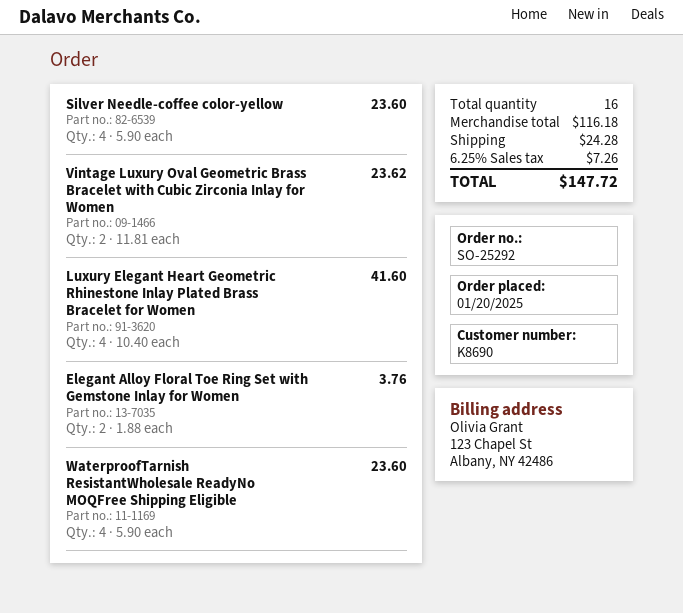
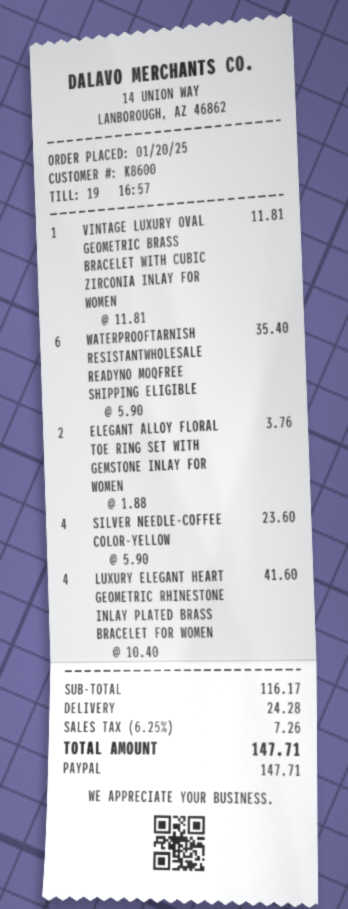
customer number: K8690 -> K8600
Vintage Luxury Oval Geometric Brass Bracelet with Cubic Zirconia Inlay for Women: 2 x 11.81 = 23.62 -> 1 x 11.81 = 11.81
WaterproofTarnish ResistantWholesale ReadyNo MOQFree Shipping Eligible: 4 x 5.90 = 23.60 -> 6 x 5.90 = 35.40
subtotal: 116.18 -> 116.17
total: 147.72 -> 147.71

